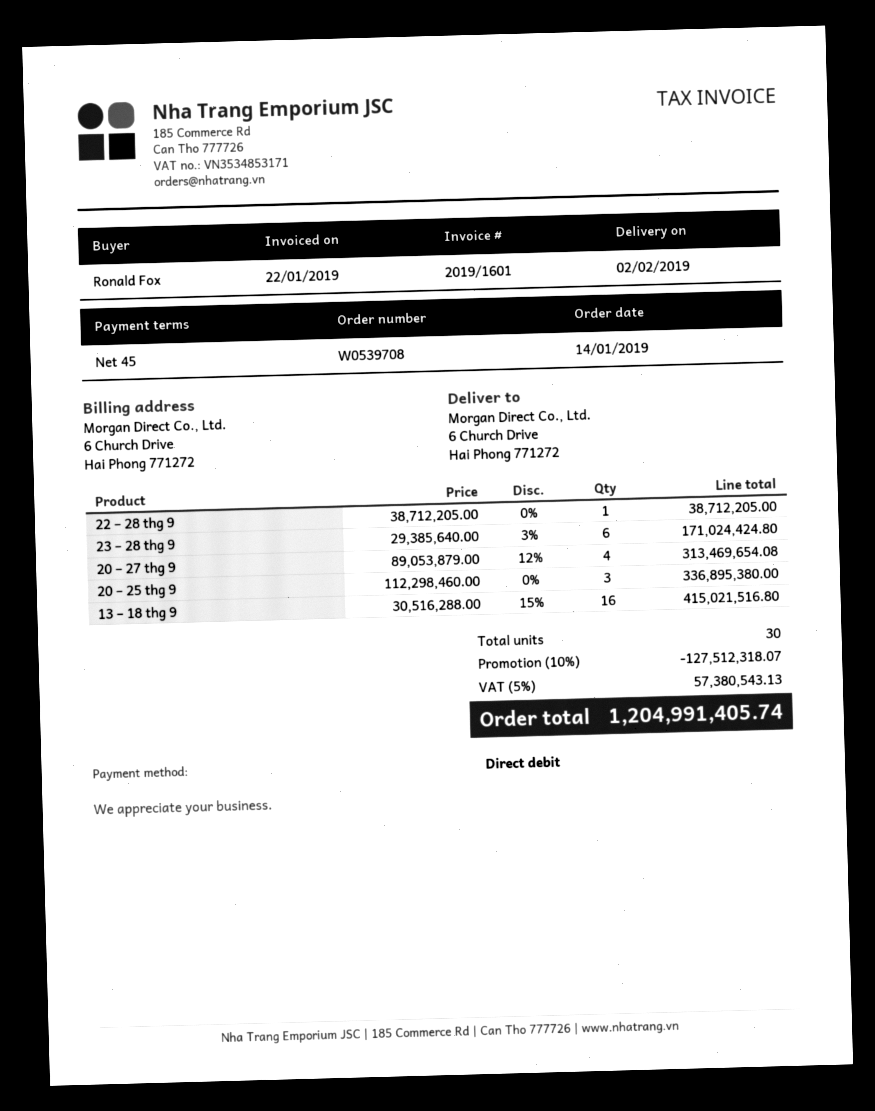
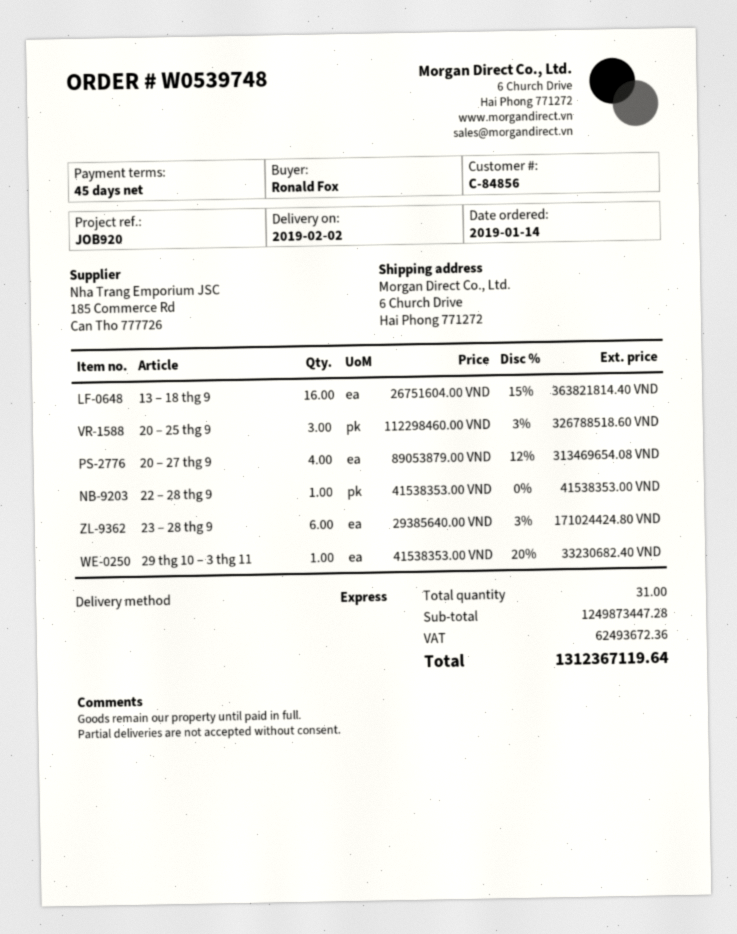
order number: W0539708 -> W0539748
22 – 28 thg 9: 1 x 38712205.00 = 38712205.00 -> 1 x 41538353.00 = 41538353.00
20 – 25 thg 9: 3 x 112298460.00 = 336895380.00 -> 3 x 112298460.00 - 3% = 326788518.60
13 – 18 thg 9: 16 x 30516288.00 - 15% = 415021516.80 -> 16 x 26751604.00 - 15% = 363821814.40
29 thg 10 – 3 thg 11: none -> 1 x 41538353.00 - 20% = 33230682.40
total quantity: 30 -> 31
discount: 10% = 127512318.07 -> none
tax: 57380543.13 -> 62493672.36
total: 1204991405.74 -> 1312367119.64

